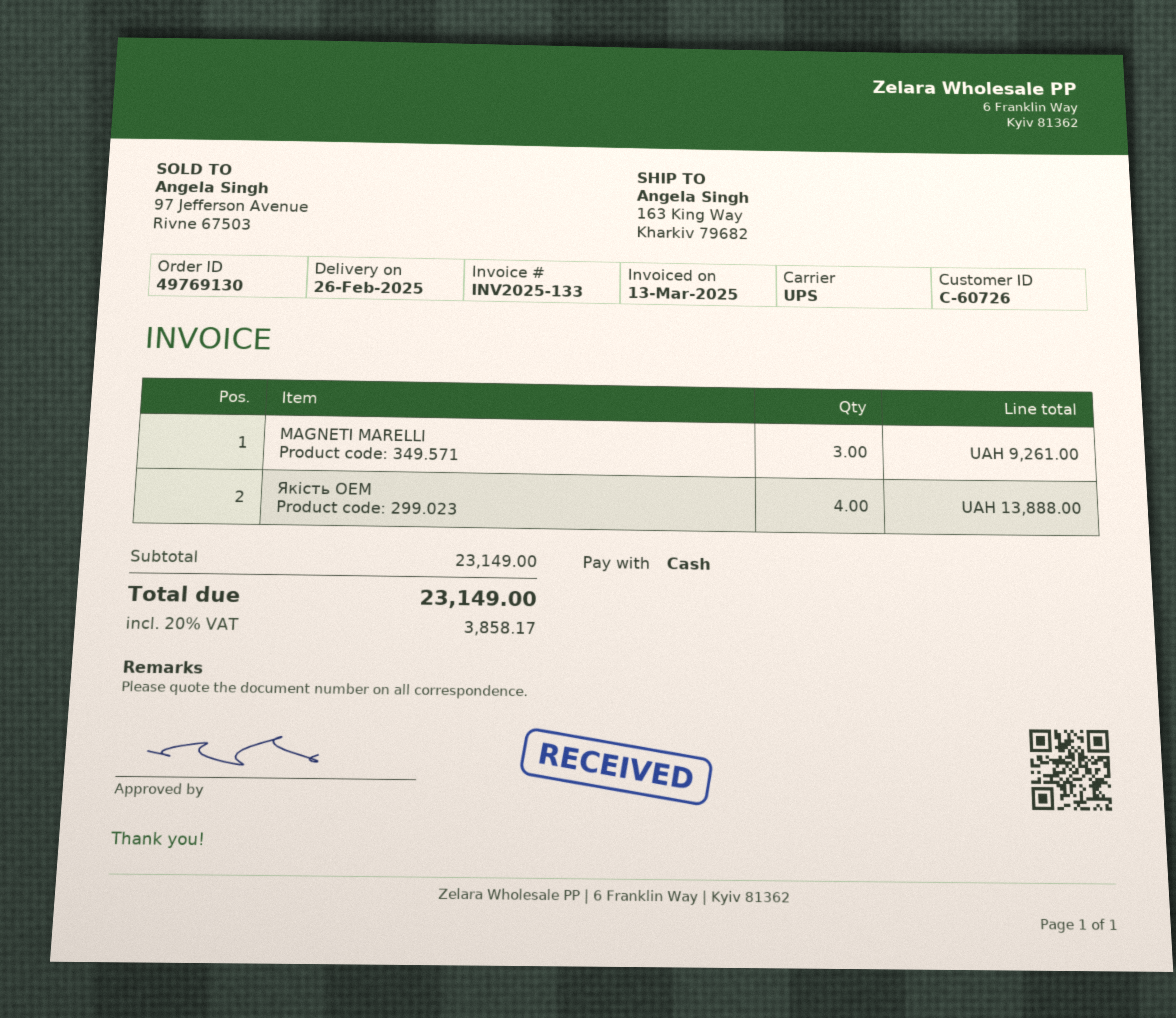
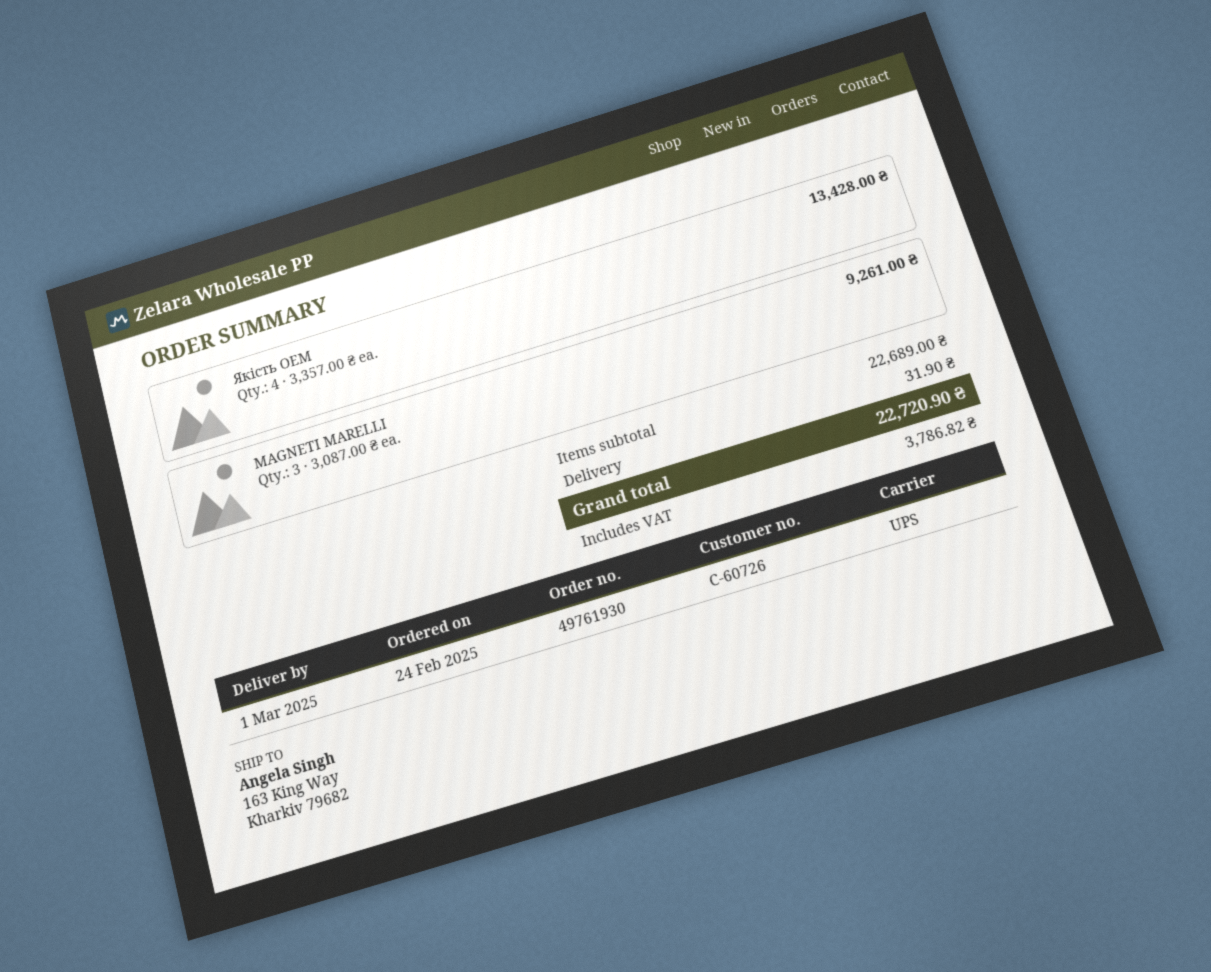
order number: 49769130 -> 49761930
delivery date: 2025-02-26 -> 2025-03-01
Якість OEM: 4 for 13888.00 -> 4 for 13428.00
subtotal: 23149.00 -> 22689.00
shipping: none -> 31.90
tax: 3858.17 -> 3786.82
total: 23149.00 -> 22720.90

